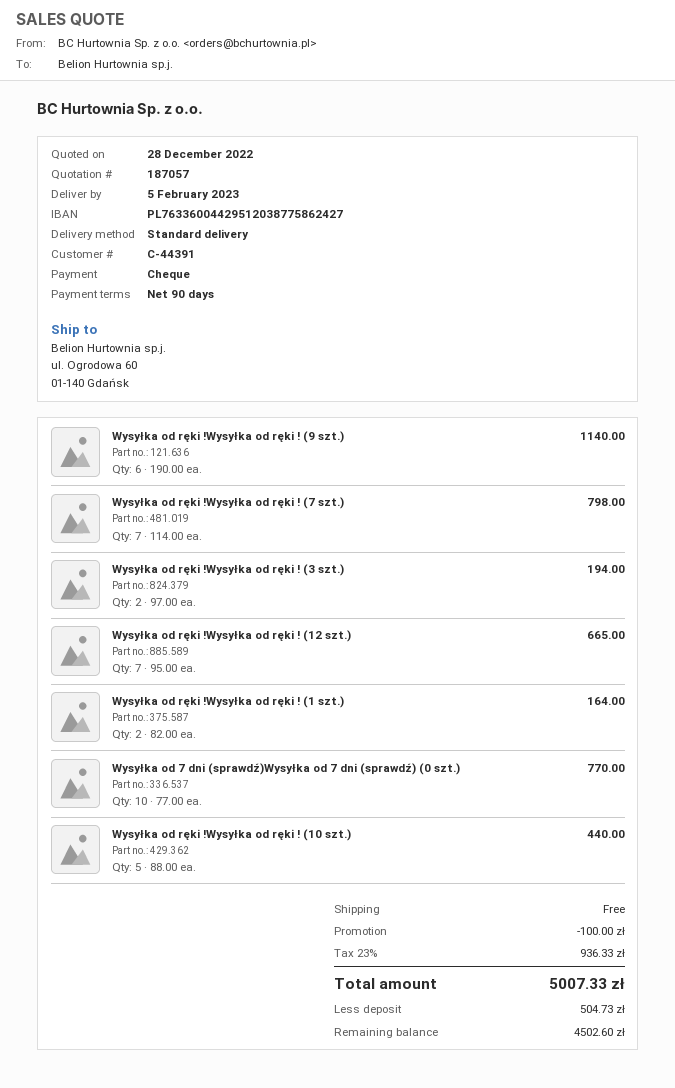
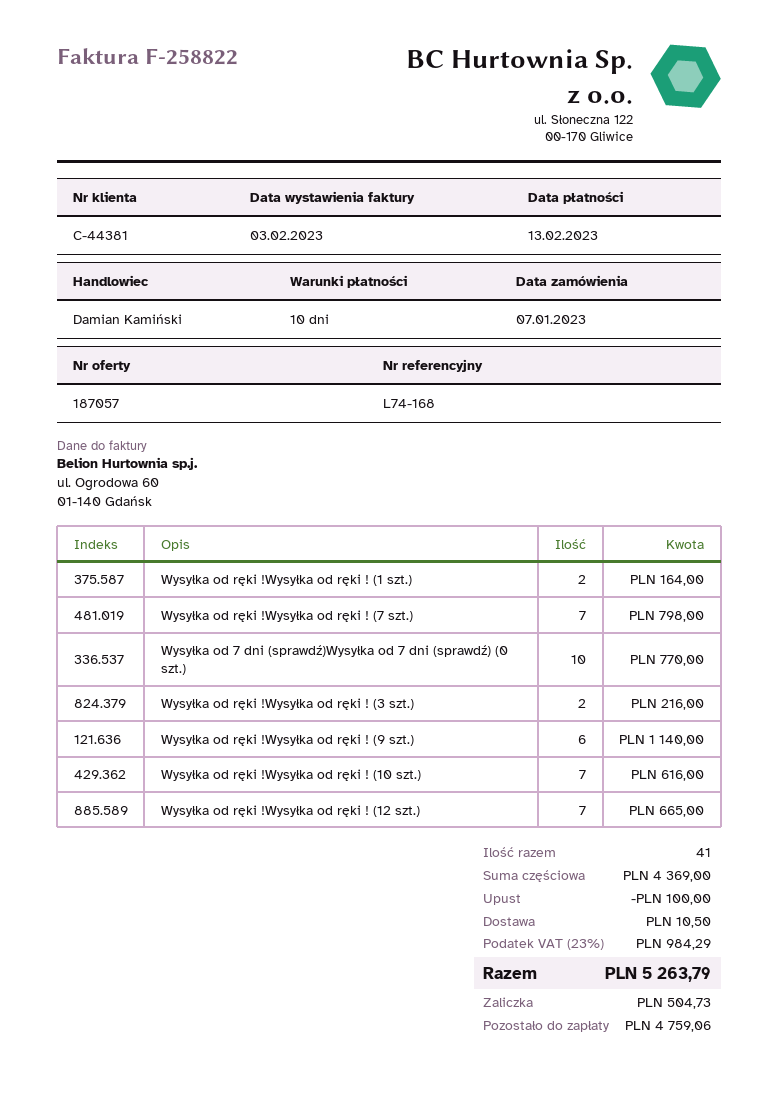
payment terms: 90 days -> 10 days
customer number: C-44391 -> C-44381
Wysyłka od ręki !Wysyłka od ręki ! (3 szt.): 2 for 194.00 -> 2 for 216.00
Wysyłka od ręki !Wysyłka od ręki ! (10 szt.): 5 for 440.00 -> 7 for 616.00
shipping: 0.00 -> 10.50
tax: 23% = 936.33 -> 23% = 984.29
total: 5007.33 -> 5263.79
balance: 4502.60 -> 4759.06

